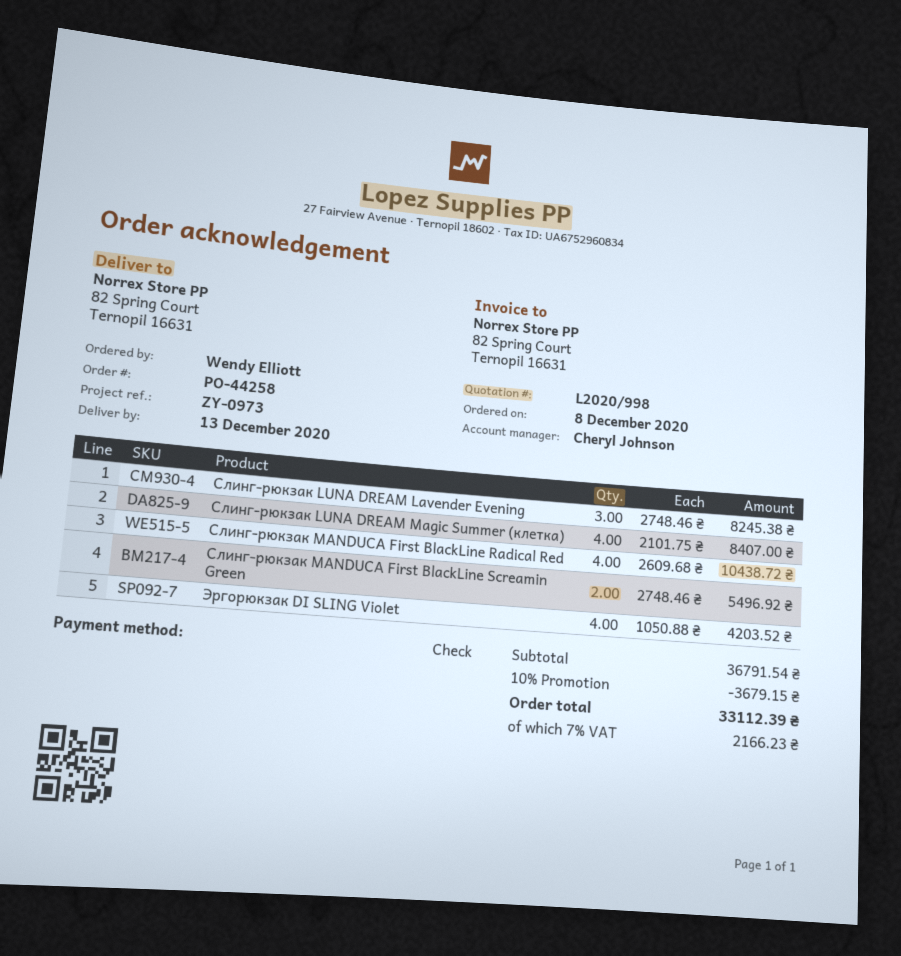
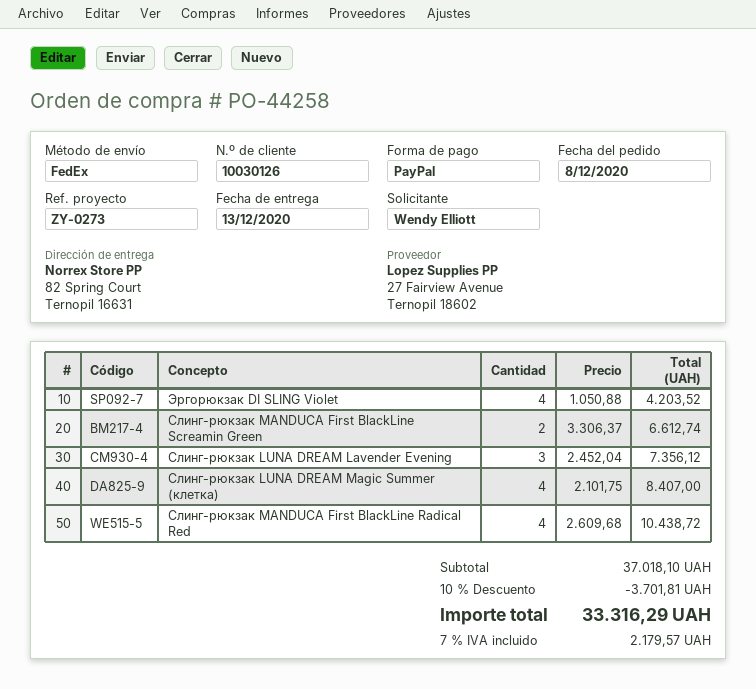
reference: ZY-0973 -> ZY-0273
payment method: cheque -> PayPal
Слинг-рюкзак LUNA DREAM Lavender Evening: 3 x 2748.46 = 8245.38 -> 3 x 2452.04 = 7356.12
Слинг-рюкзак MANDUCA First BlackLine Screamin Green: 2 x 2748.46 = 5496.92 -> 2 x 3306.37 = 6612.74
subtotal: 36791.54 -> 37018.10
discount: 10% = 3679.15 -> 10% = 3701.81
tax: 7% = 2166.23 -> 7% = 2179.57
total: 33112.39 -> 33316.29

